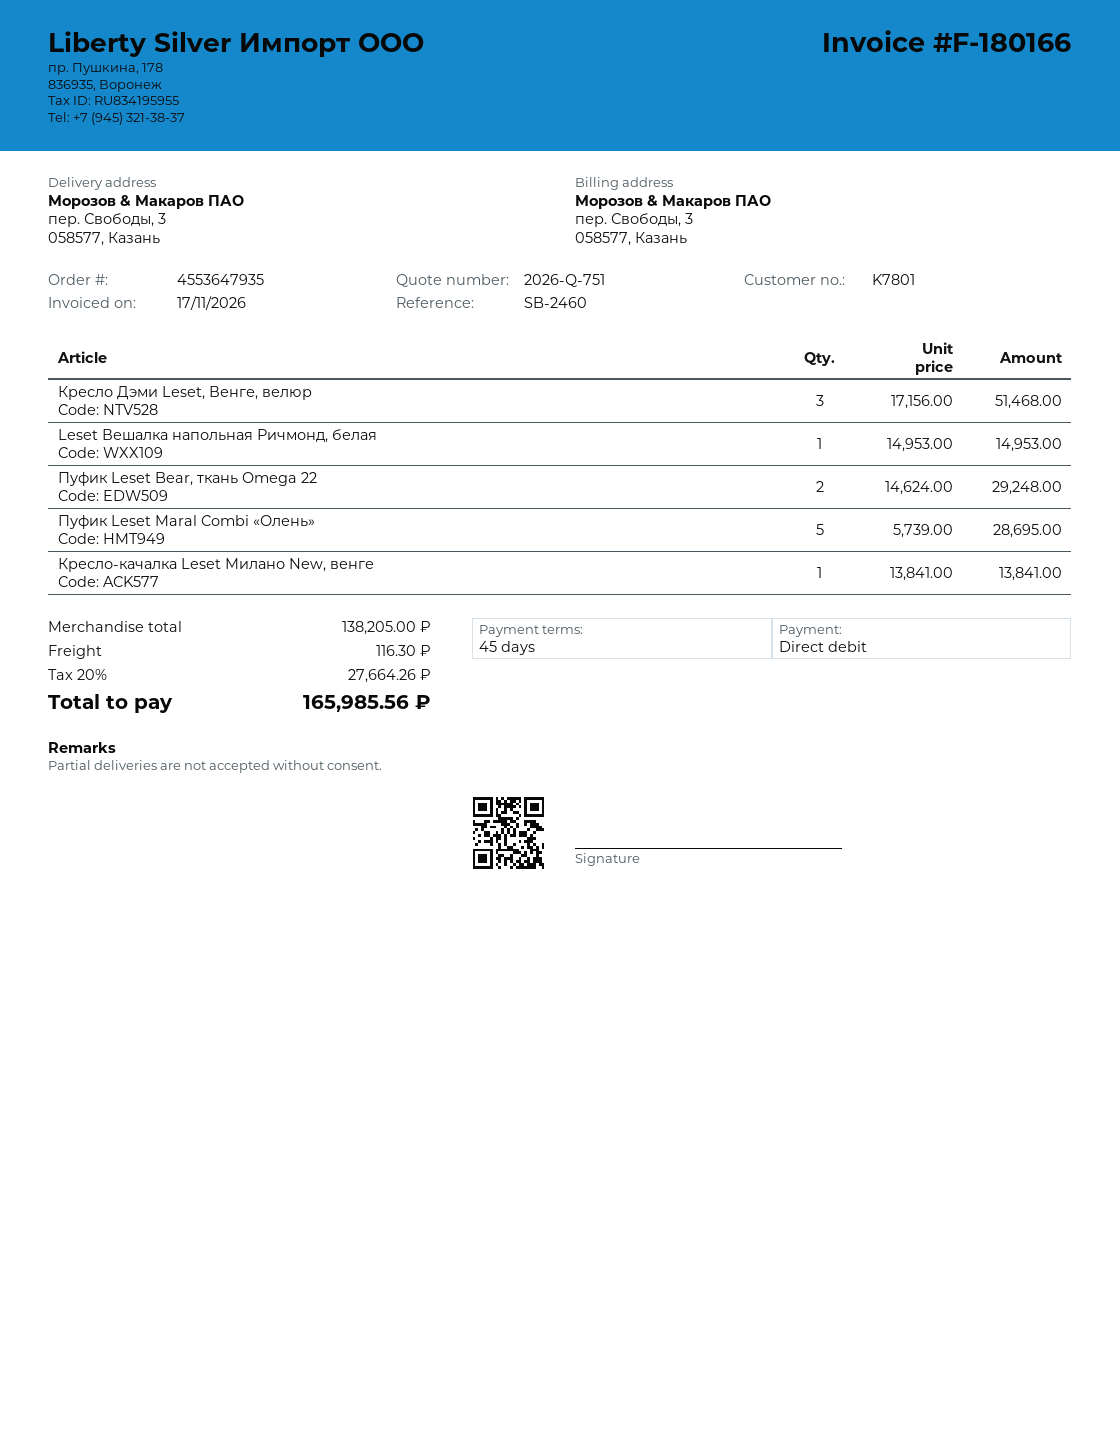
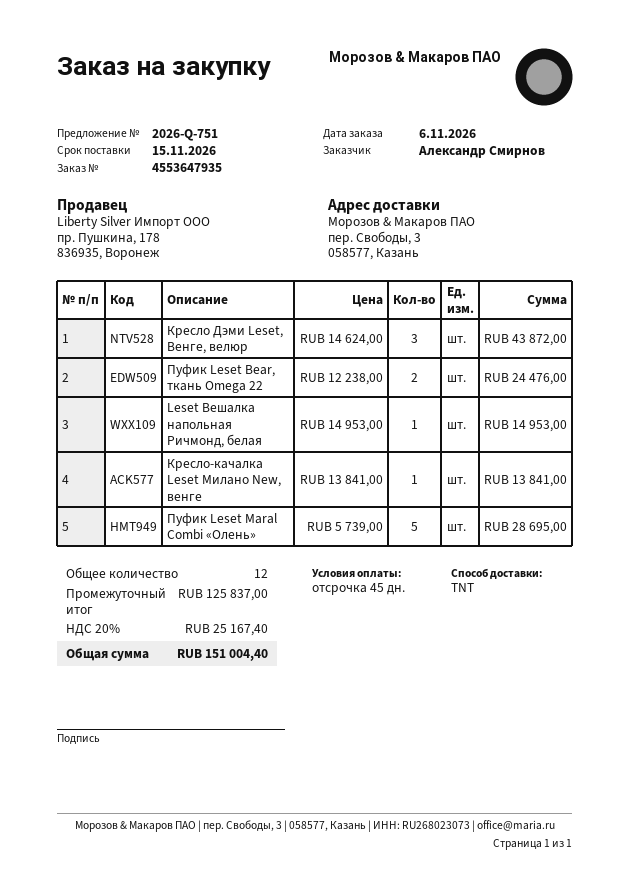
Кресло Дэми Leset, Венге, велюр: 3 x 17156.00 = 51468.00 -> 3 x 14624.00 = 43872.00
Пуфик Leset Bear, ткань Omega 22: 2 x 14624.00 = 29248.00 -> 2 x 12238.00 = 24476.00
subtotal: 138205.00 -> 125837.00
shipping: 116.30 -> none
tax: 20% = 27664.26 -> 20% = 25167.40
total: 165985.56 -> 151004.40

